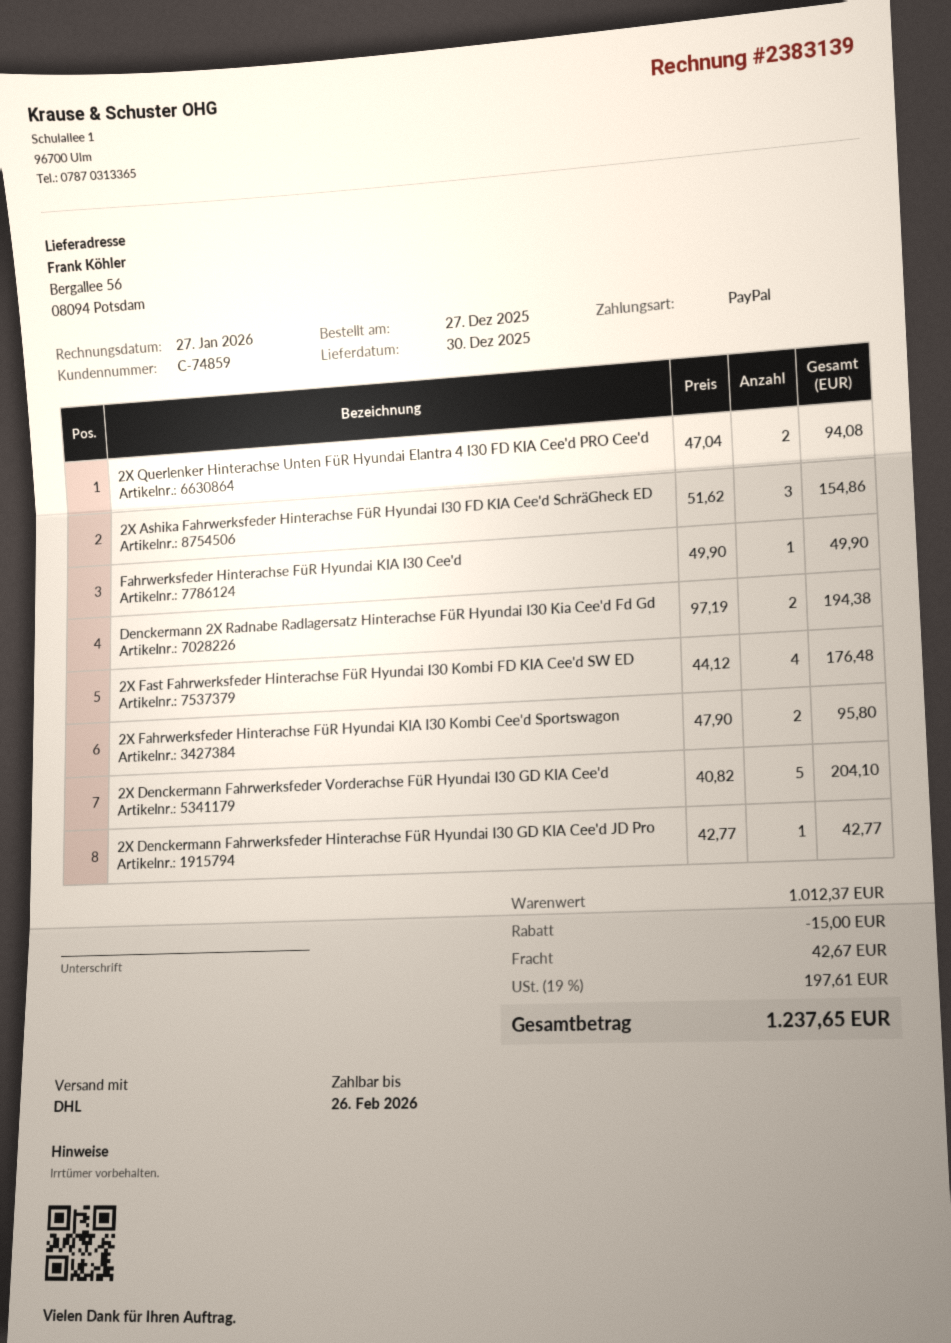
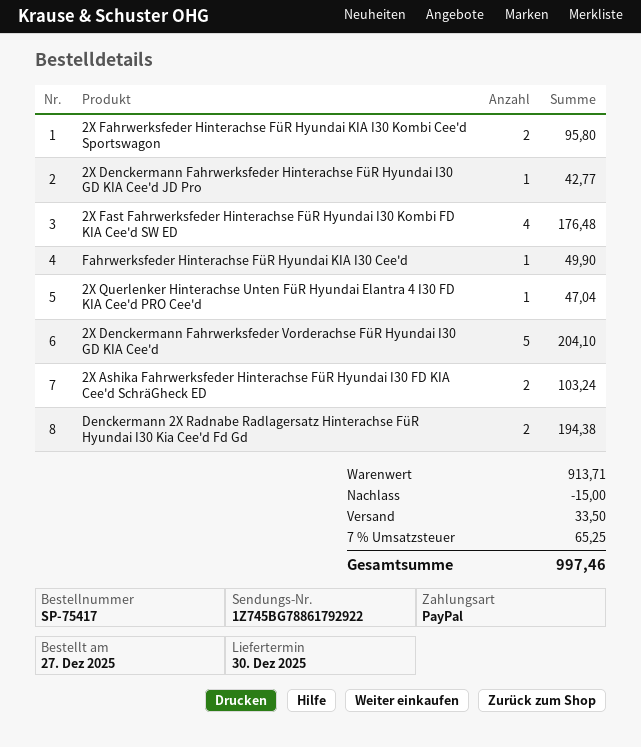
2X Querlenker Hinterachse Unten FüR Hyundai Elantra 4 I30 FD KIA Cee'd PRO Cee'd: 2 for 94.08 -> 1 for 47.04
2X Ashika Fahrwerksfeder Hinterachse FüR Hyundai I30 FD KIA Cee'd SchräGheck ED: 3 for 154.86 -> 2 for 103.24
subtotal: 1012.37 -> 913.71
shipping: 42.67 -> 33.50
tax: 19% = 197.61 -> 7% = 65.25
total: 1237.65 -> 997.46

